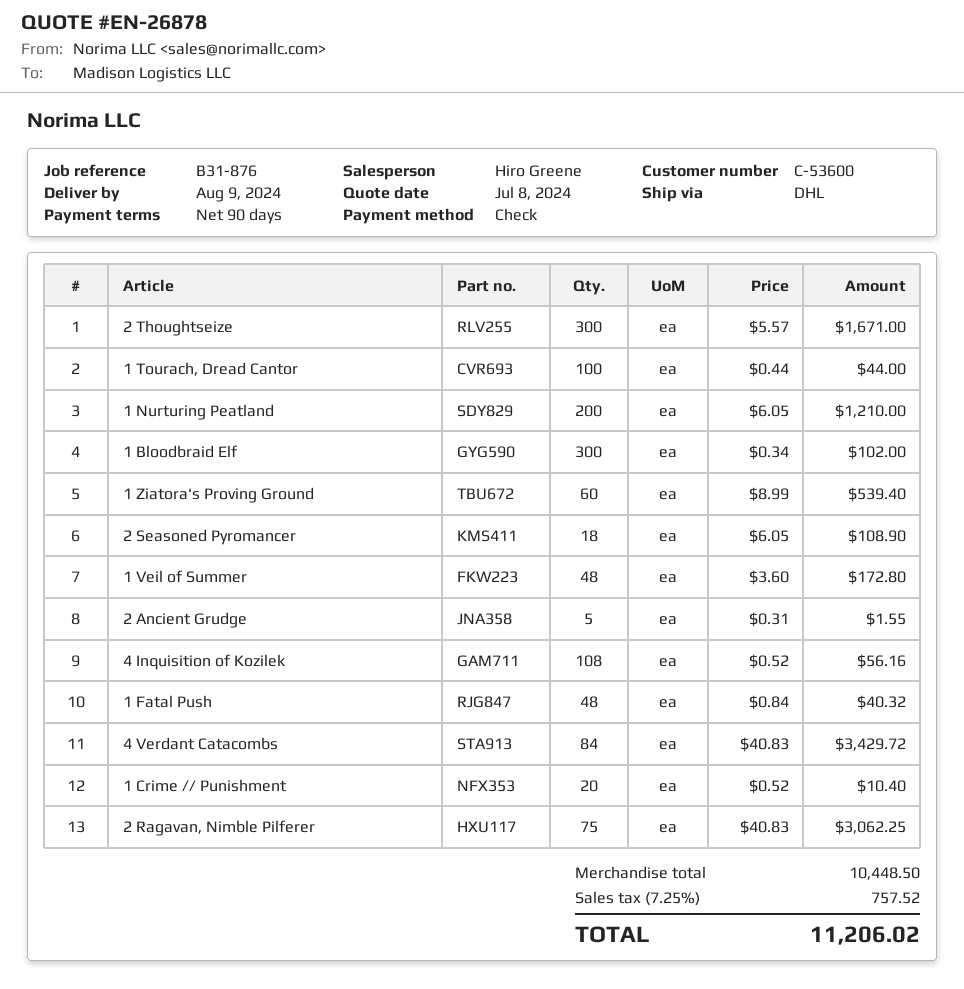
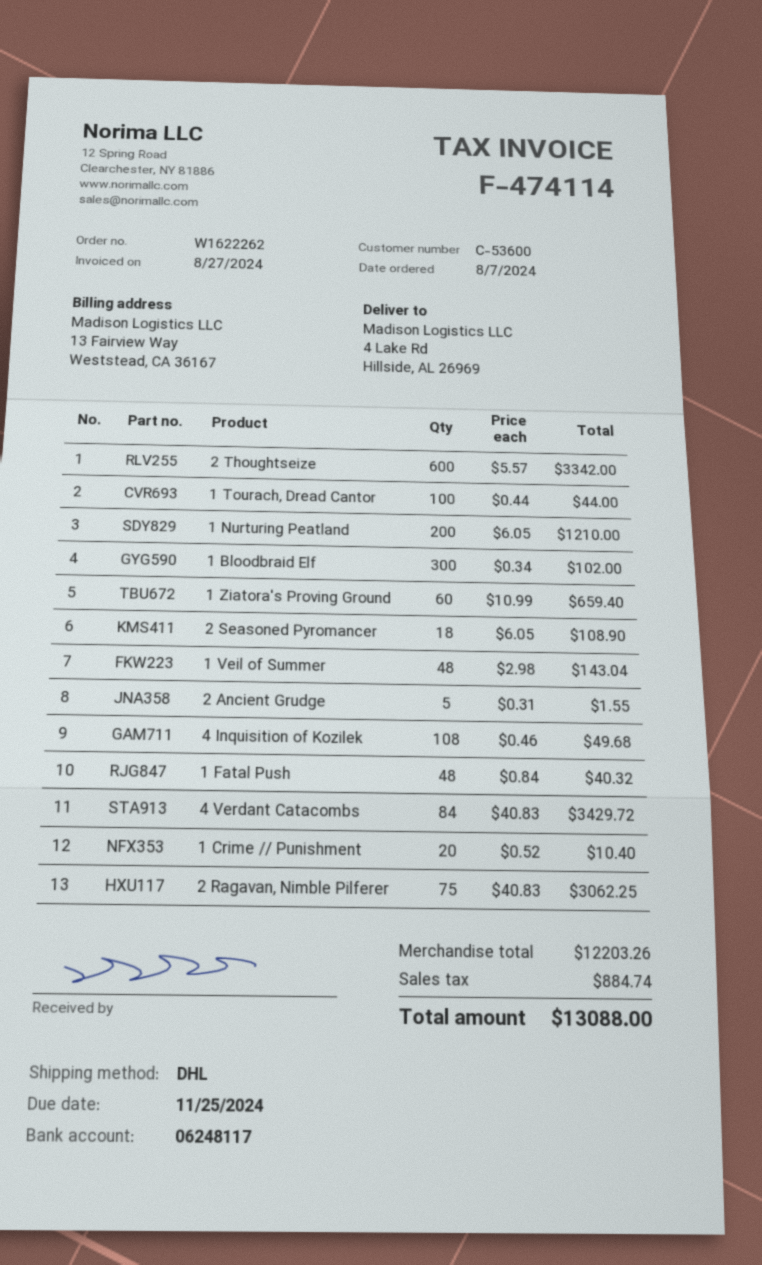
2 Thoughtseize: 300 x 5.57 = 1671.00 -> 600 x 5.57 = 3342.00
1 Ziatora's Proving Ground: 60 x 8.99 = 539.40 -> 60 x 10.99 = 659.40
1 Veil of Summer: 48 x 3.60 = 172.80 -> 48 x 2.98 = 143.04
4 Inquisition of Kozilek: 108 x 0.52 = 56.16 -> 108 x 0.46 = 49.68
subtotal: 10448.50 -> 12203.26
tax: 757.52 -> 884.74
total: 11206.02 -> 13088.00

